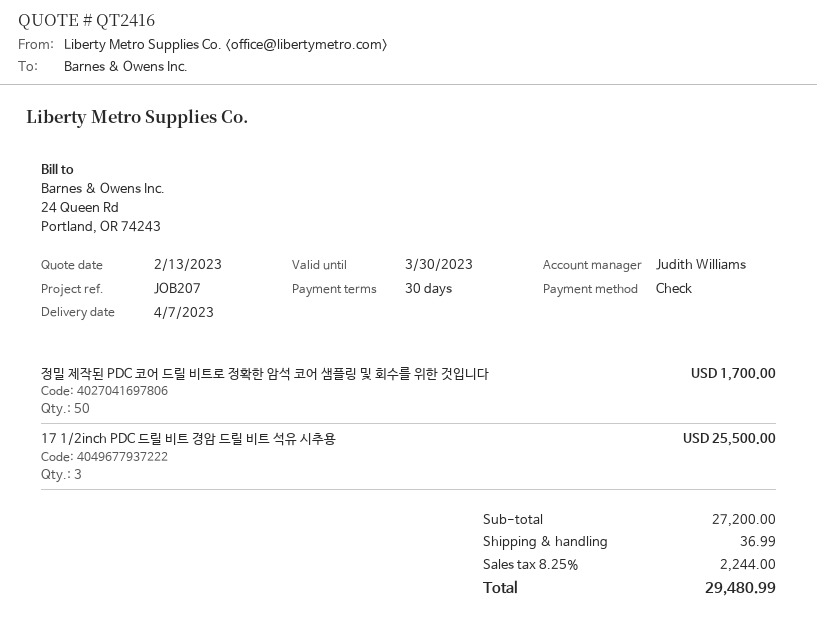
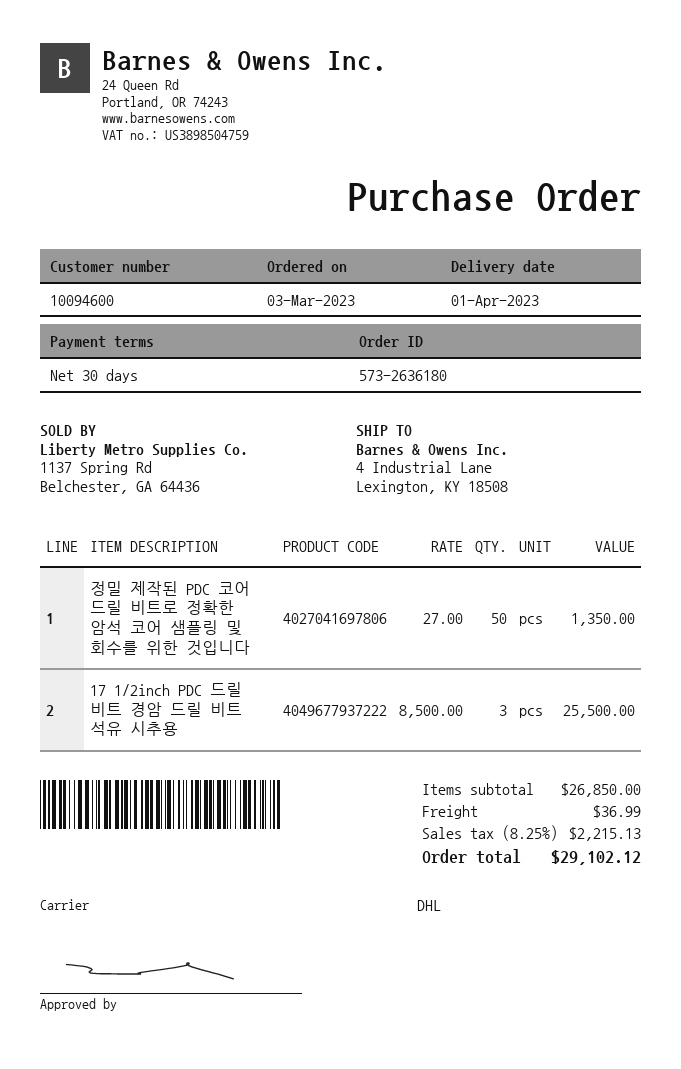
delivery date: 2023-04-07 -> 2023-04-01
정밀 제작된 PDC 코어 드릴 비트로 정확한 암석 코어 샘플링 및 회수를 위한 것입니다: 50 for 1700.00 -> 50 for 1350.00
subtotal: 27200.00 -> 26850.00
tax: 8.25% = 2244.00 -> 8.25% = 2215.13
total: 29480.99 -> 29102.12

